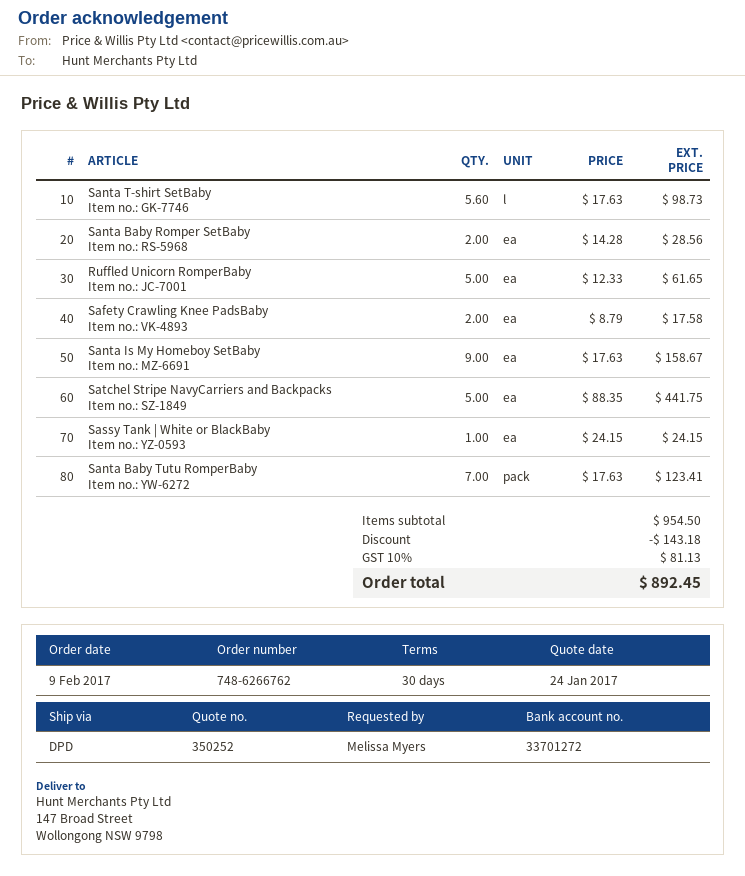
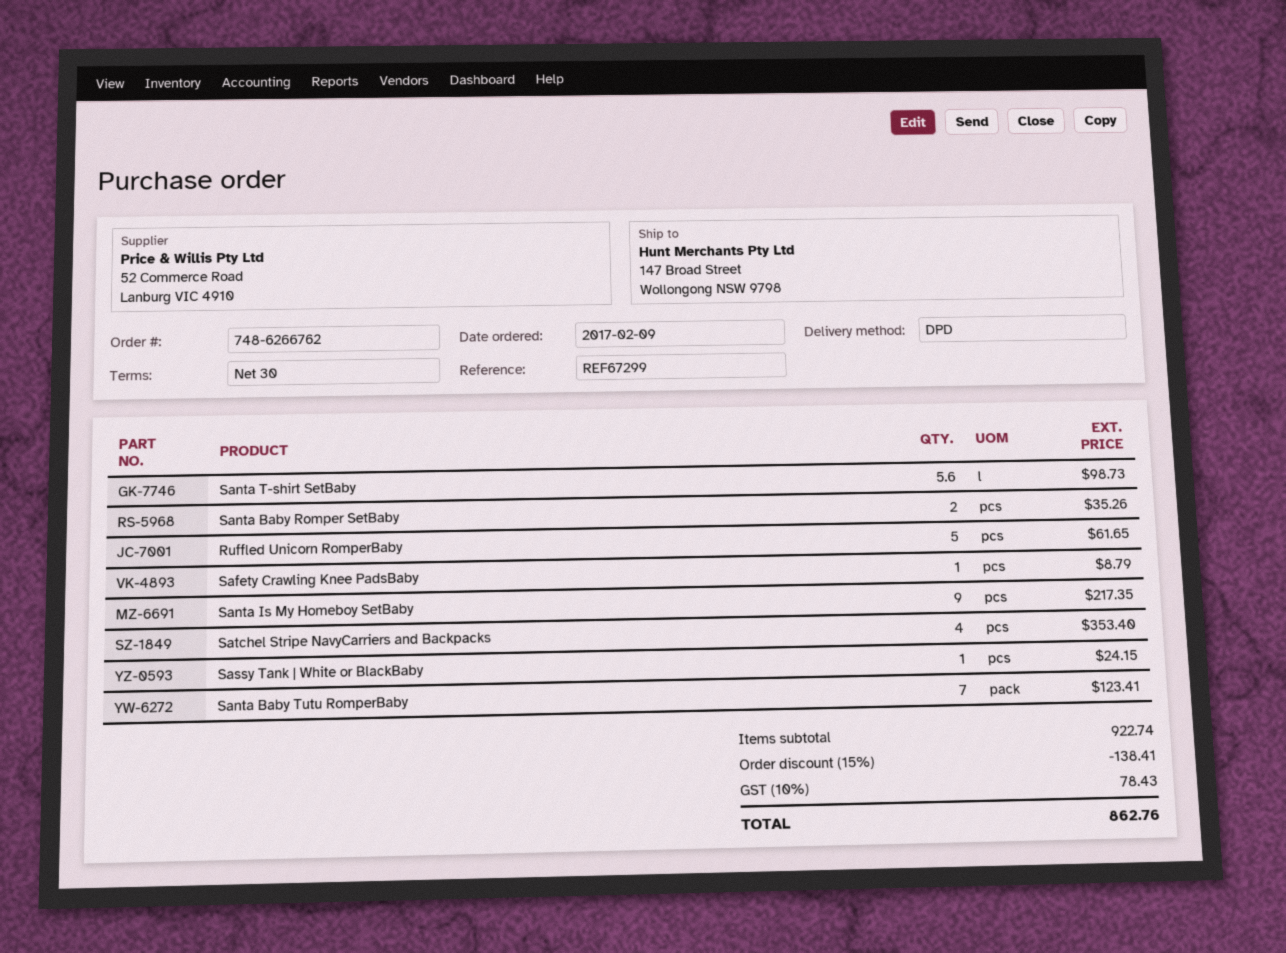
Santa Baby Romper SetBaby: 2 for 28.56 -> 2 for 35.26
Safety Crawling Knee PadsBaby: 2 for 17.58 -> 1 for 8.79
Santa Is My Homeboy SetBaby: 9 for 158.67 -> 9 for 217.35
Satchel Stripe NavyCarriers and Backpacks: 5 for 441.75 -> 4 for 353.40
subtotal: 954.50 -> 922.74
discount: 143.18 -> 138.41
tax: 10% = 81.13 -> 10% = 78.43
total: 892.45 -> 862.76

